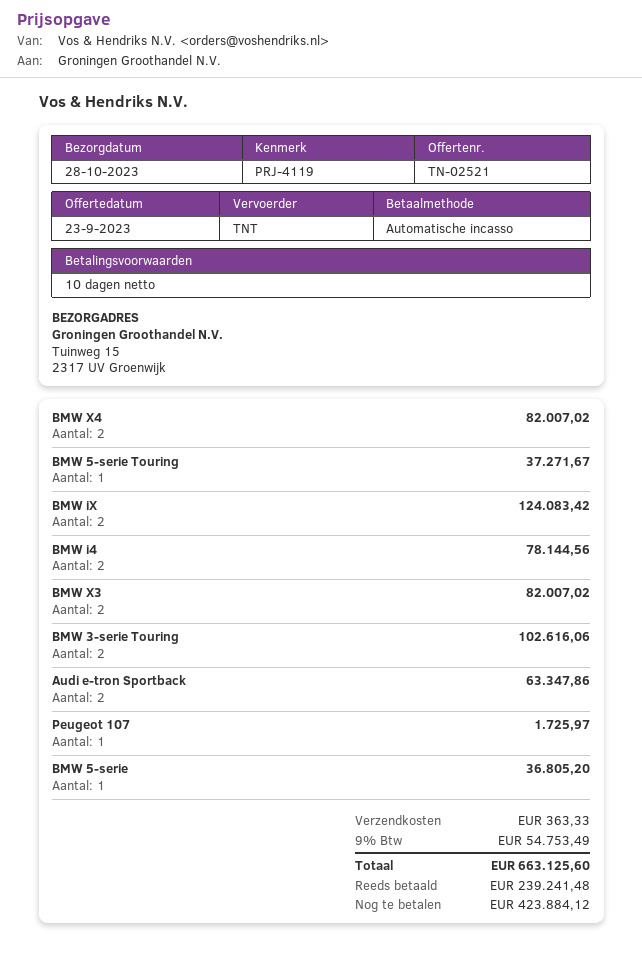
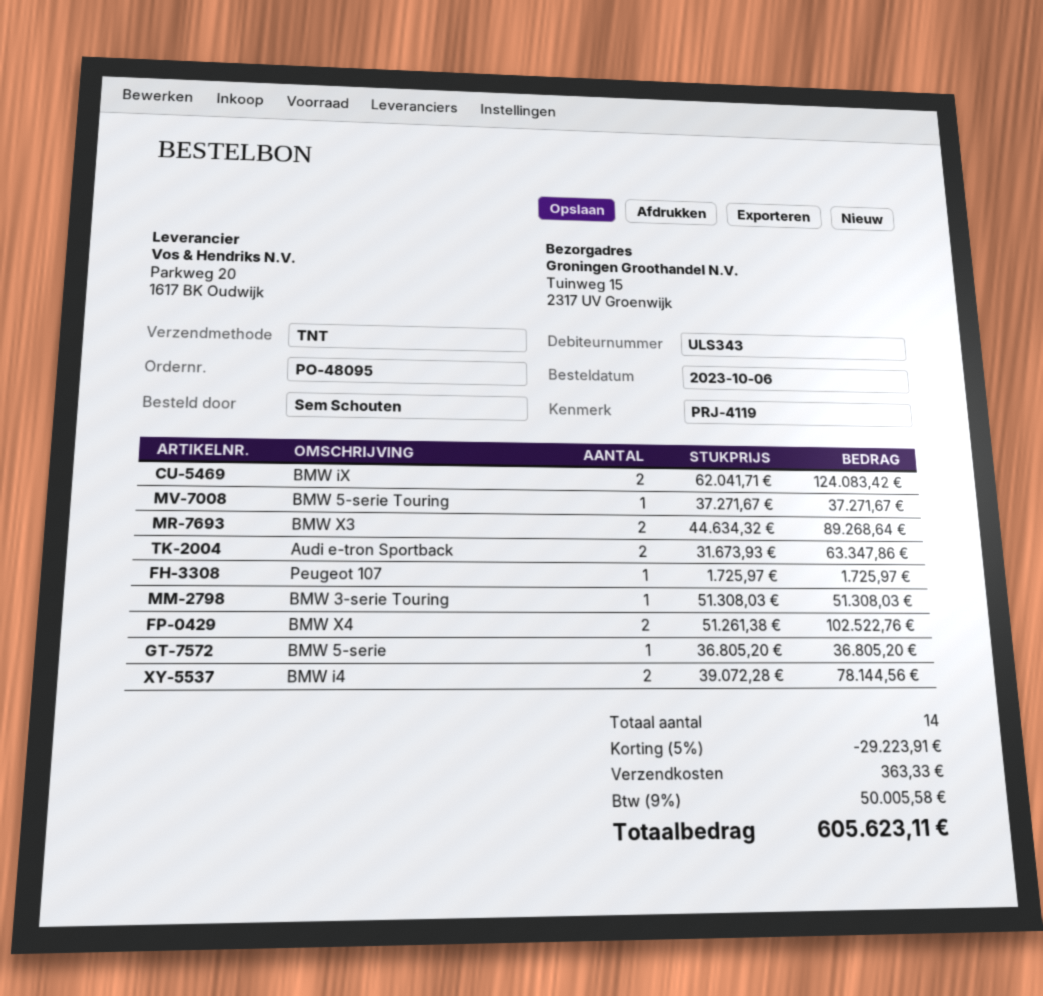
BMW X4: 2 for 82007.02 -> 2 for 102522.76
BMW X3: 2 for 82007.02 -> 2 for 89268.64
BMW 3-serie Touring: 2 for 102616.06 -> 1 for 51308.03
discount: none -> 5% = 29223.91
tax: 9% = 54753.49 -> 9% = 50005.58
total: 663125.60 -> 605623.11

